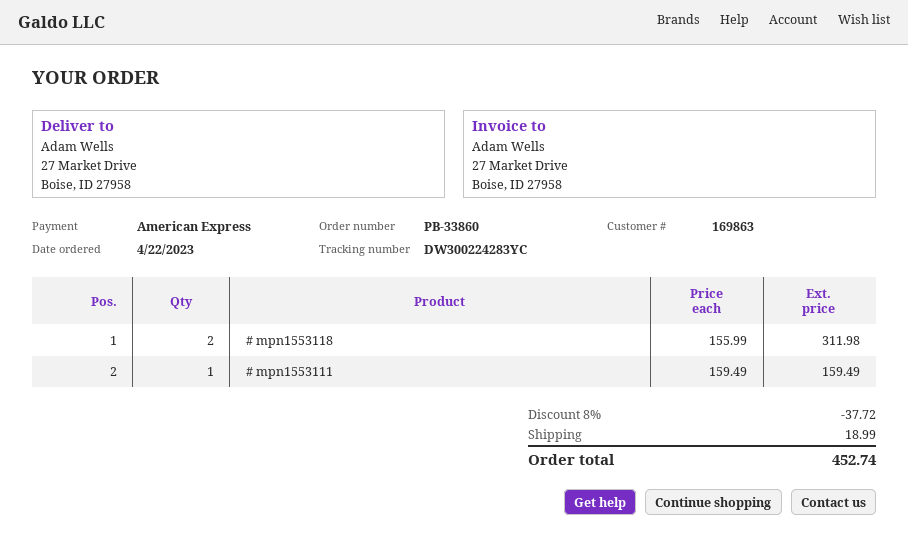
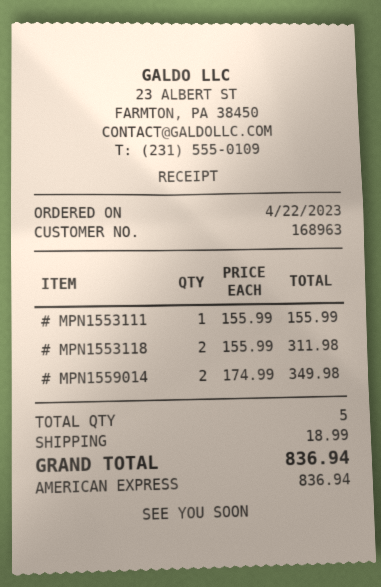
customer number: 169863 -> 168963
# mpn1553111: 1 x 159.49 = 159.49 -> 1 x 155.99 = 155.99
# MPN1559014: none -> 2 x 174.99 = 349.98
discount: 8% = 37.72 -> none
total: 452.74 -> 836.94

